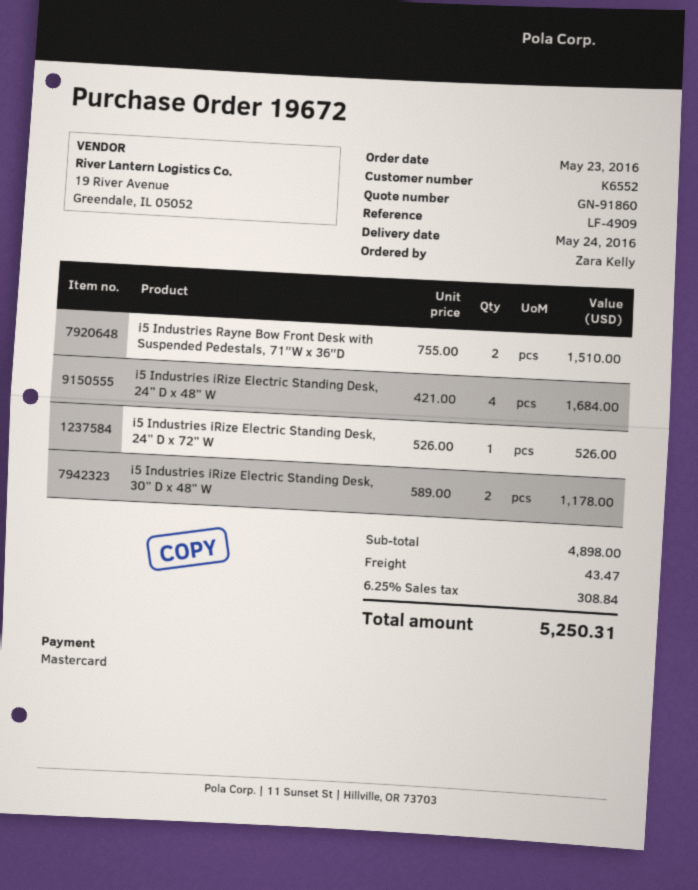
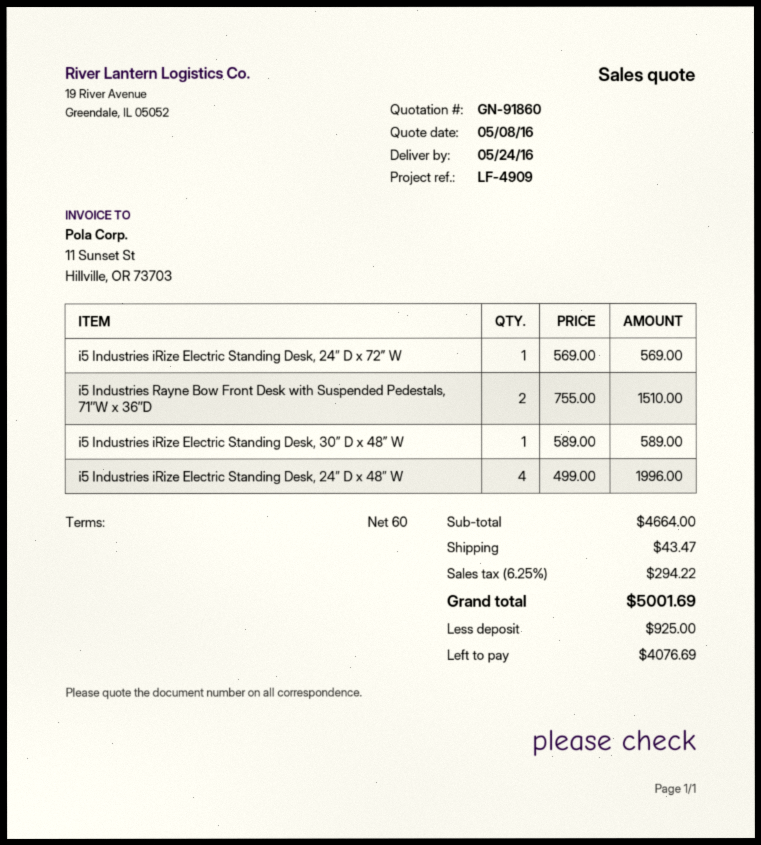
i5 Industries iRize Electric Standing Desk, 24” D x 48” W: 4 x 421.00 = 1684.00 -> 4 x 499.00 = 1996.00
i5 Industries iRize Electric Standing Desk, 24” D x 72” W: 1 x 526.00 = 526.00 -> 1 x 569.00 = 569.00
i5 Industries iRize Electric Standing Desk, 30” D x 48” W: 2 x 589.00 = 1178.00 -> 1 x 589.00 = 589.00
subtotal: 4898.00 -> 4664.00
tax: 6.25% = 308.84 -> 6.25% = 294.22
total: 5250.31 -> 5001.69

